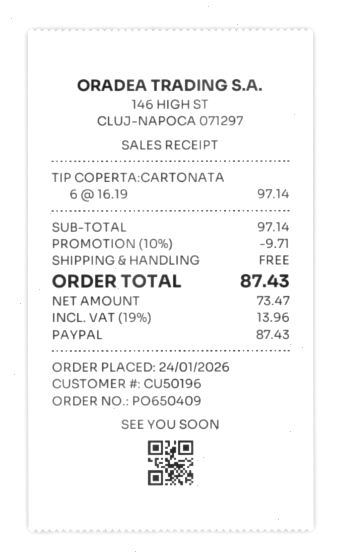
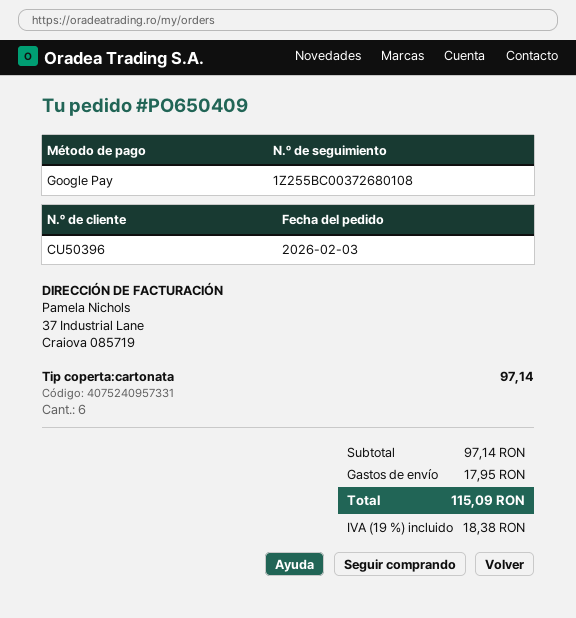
order date: 2026-01-24 -> 2026-02-03
customer number: CU50196 -> CU50396
payment method: PayPal -> Google Pay
discount: 10% = 9.71 -> none
shipping: 0.00 -> 17.95
tax: 19% = 13.96 -> 19% = 18.38
total: 87.43 -> 115.09

